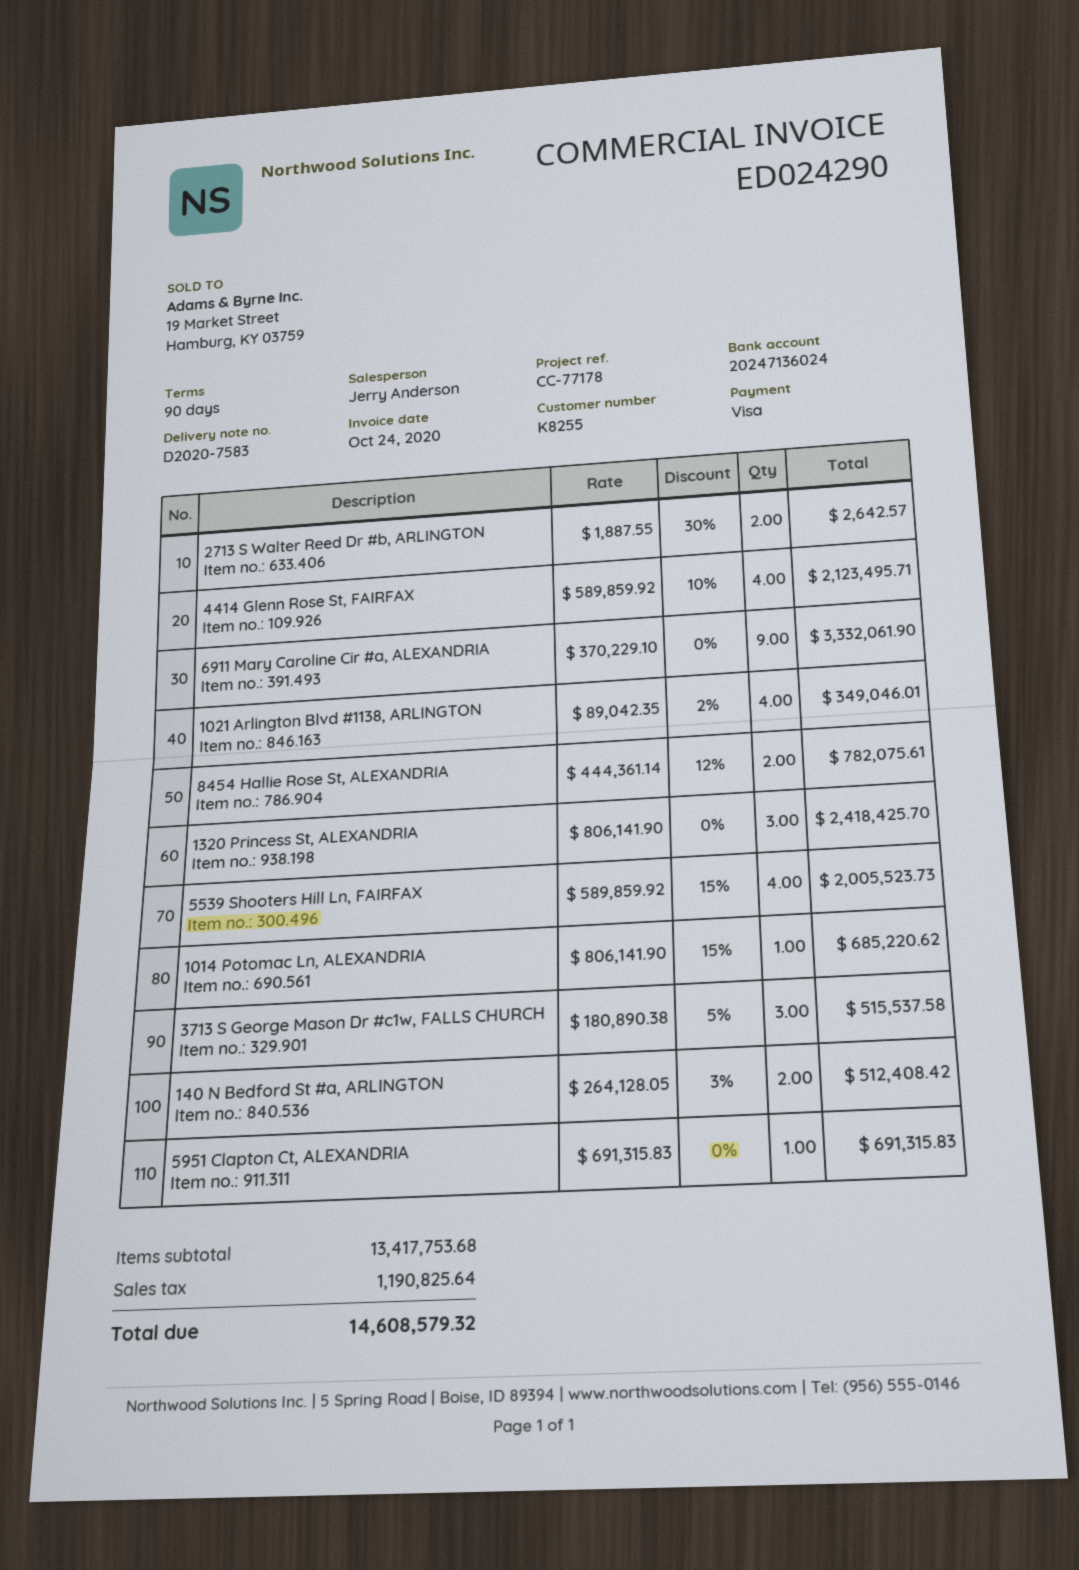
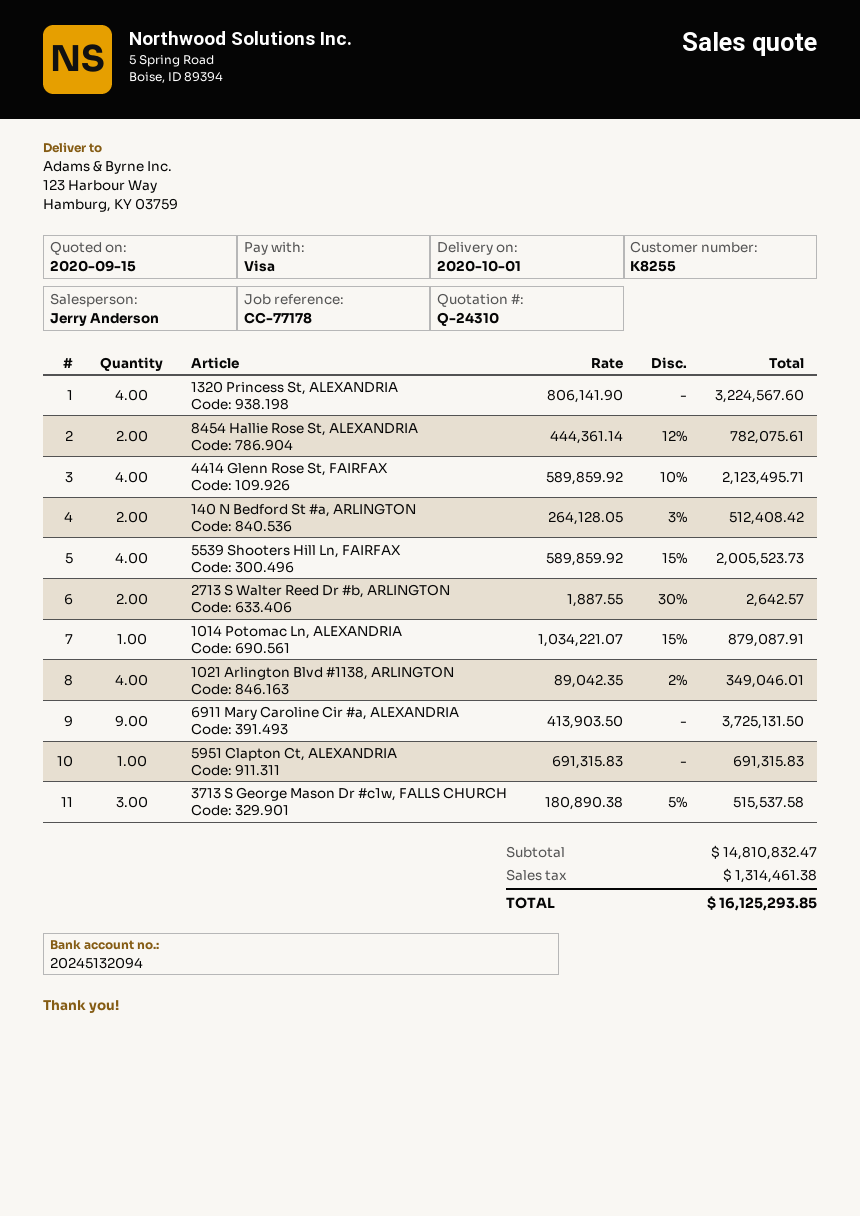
bank account: 20247136024 -> 20245132094
6911 Mary Caroline Cir #a, ALEXANDRIA: 9 x 370229.10 = 3332061.90 -> 9 x 413903.50 = 3725131.50
1320 Princess St, ALEXANDRIA: 3 x 806141.90 = 2418425.70 -> 4 x 806141.90 = 3224567.60
1014 Potomac Ln, ALEXANDRIA: 1 x 806141.90 - 15% = 685220.62 -> 1 x 1034221.07 - 15% = 879087.91
subtotal: 13417753.68 -> 14810832.47
tax: 1190825.64 -> 1314461.38
total: 14608579.32 -> 16125293.85

